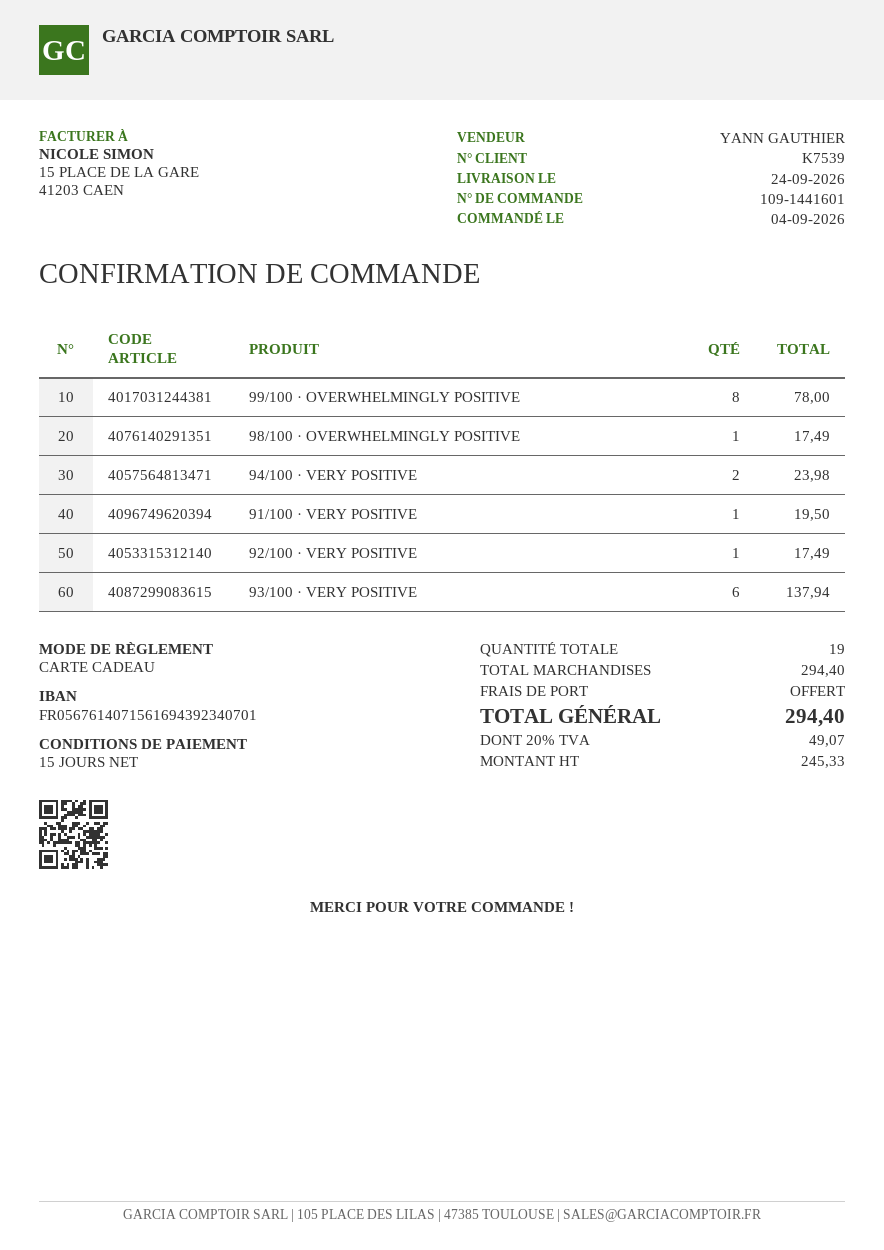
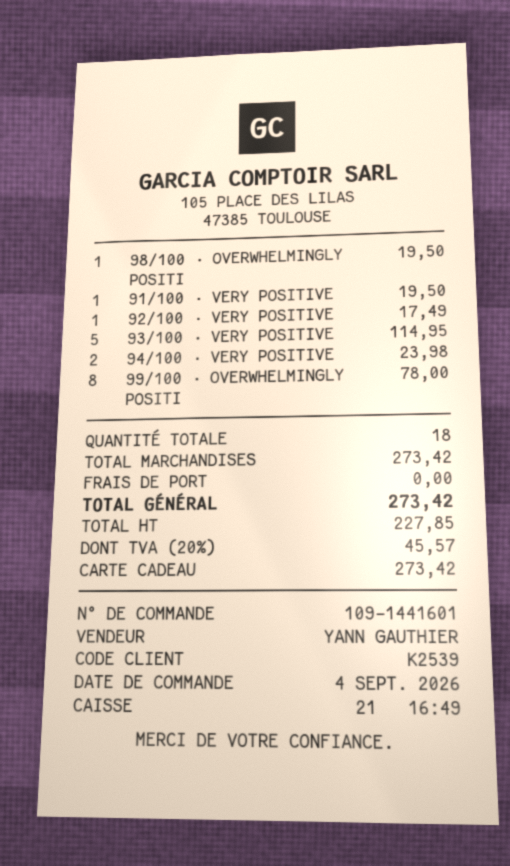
customer number: K7539 -> K2539
98/100 · OVERWHELMINGLY POSITIVE: 1 for 17.49 -> 1 for 19.50
93/100 · VERY POSITIVE: 6 for 137.94 -> 5 for 114.95
total quantity: 19 -> 18
subtotal: 294.40 -> 273.42
net: 245.33 -> 227.85
tax: 20% = 49.07 -> 20% = 45.57
total: 294.40 -> 273.42

